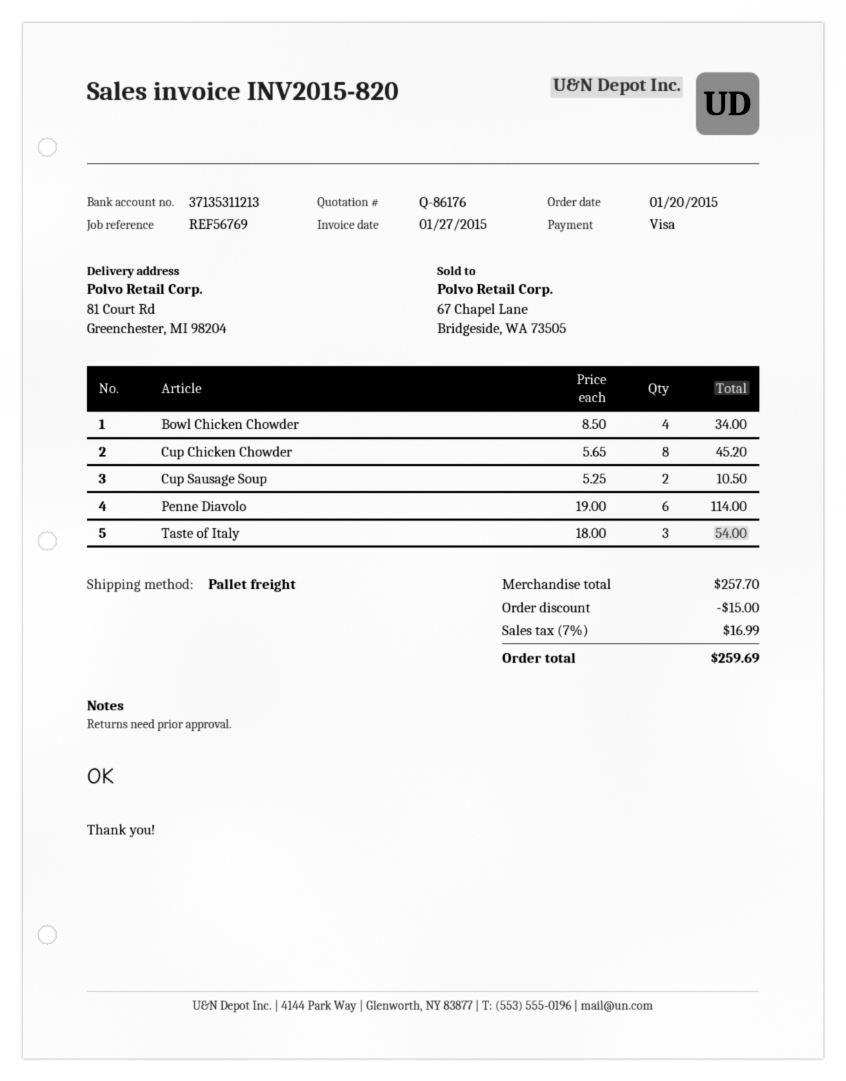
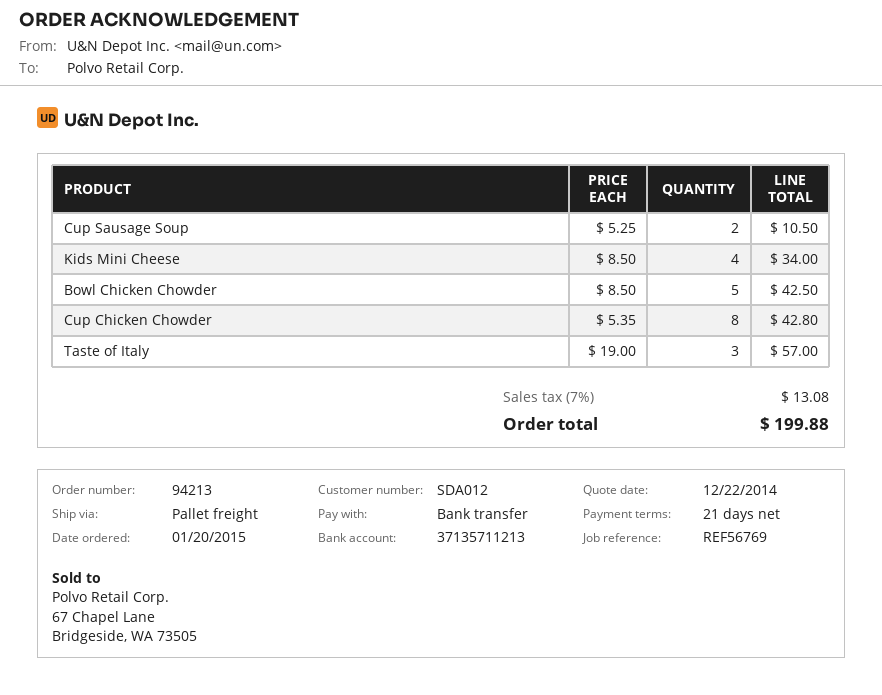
payment method: Visa -> bank transfer
bank account: 37135311213 -> 37135711213
Bowl Chicken Chowder: 4 x 8.50 = 34.00 -> 5 x 8.50 = 42.50
Cup Chicken Chowder: 8 x 5.65 = 45.20 -> 8 x 5.35 = 42.80
Penne Diavolo: 6 x 19.00 = 114.00 -> none
Taste of Italy: 3 x 18.00 = 54.00 -> 3 x 19.00 = 57.00
Kids Mini Cheese: none -> 4 x 8.50 = 34.00
discount: 15.00 -> none
tax: 7% = 16.99 -> 7% = 13.08
total: 259.69 -> 199.88

